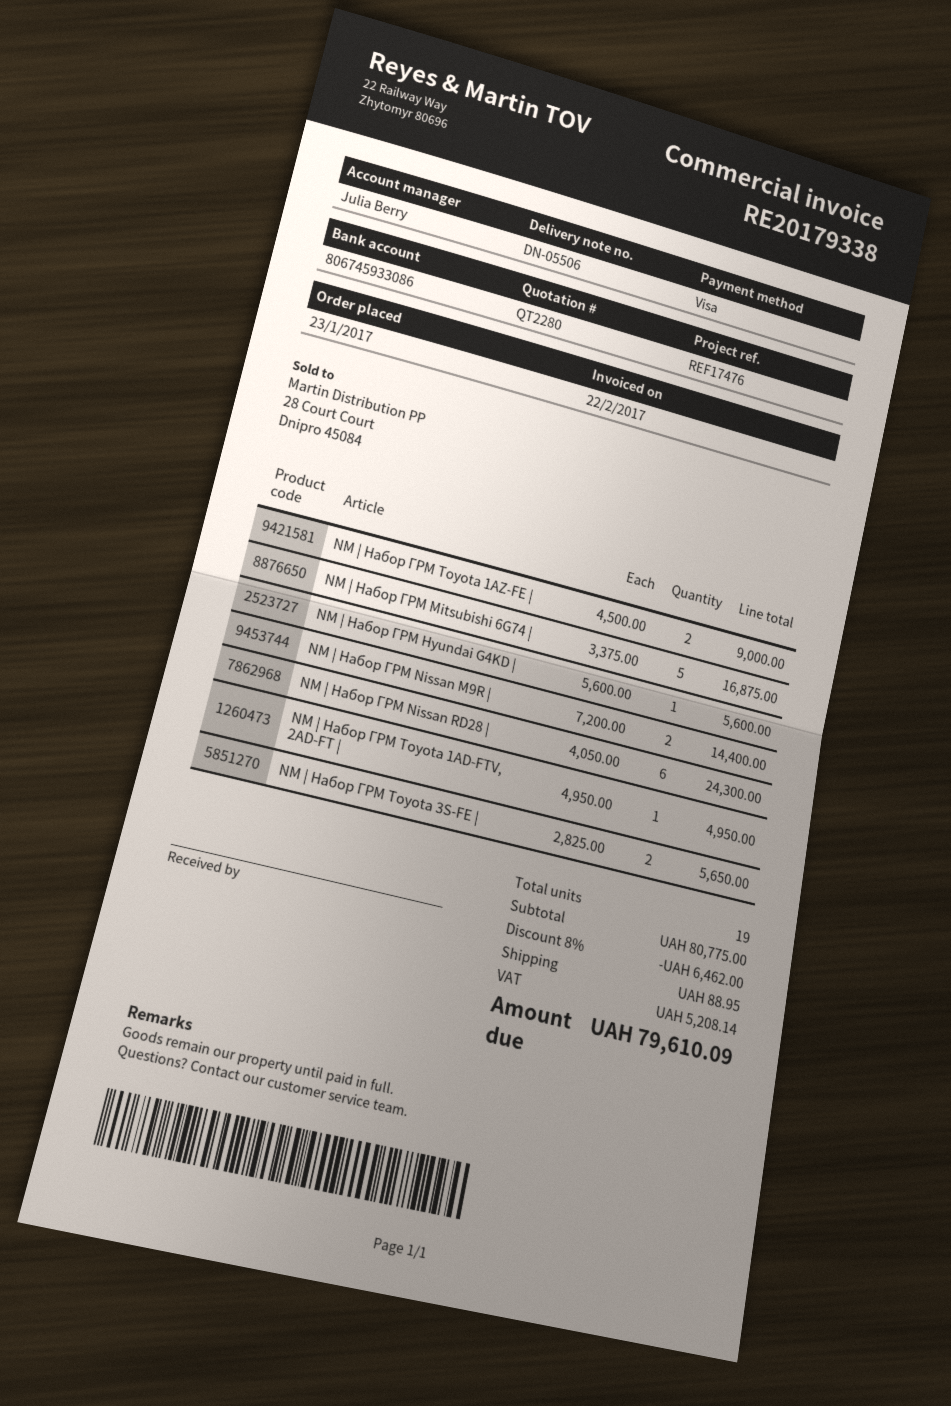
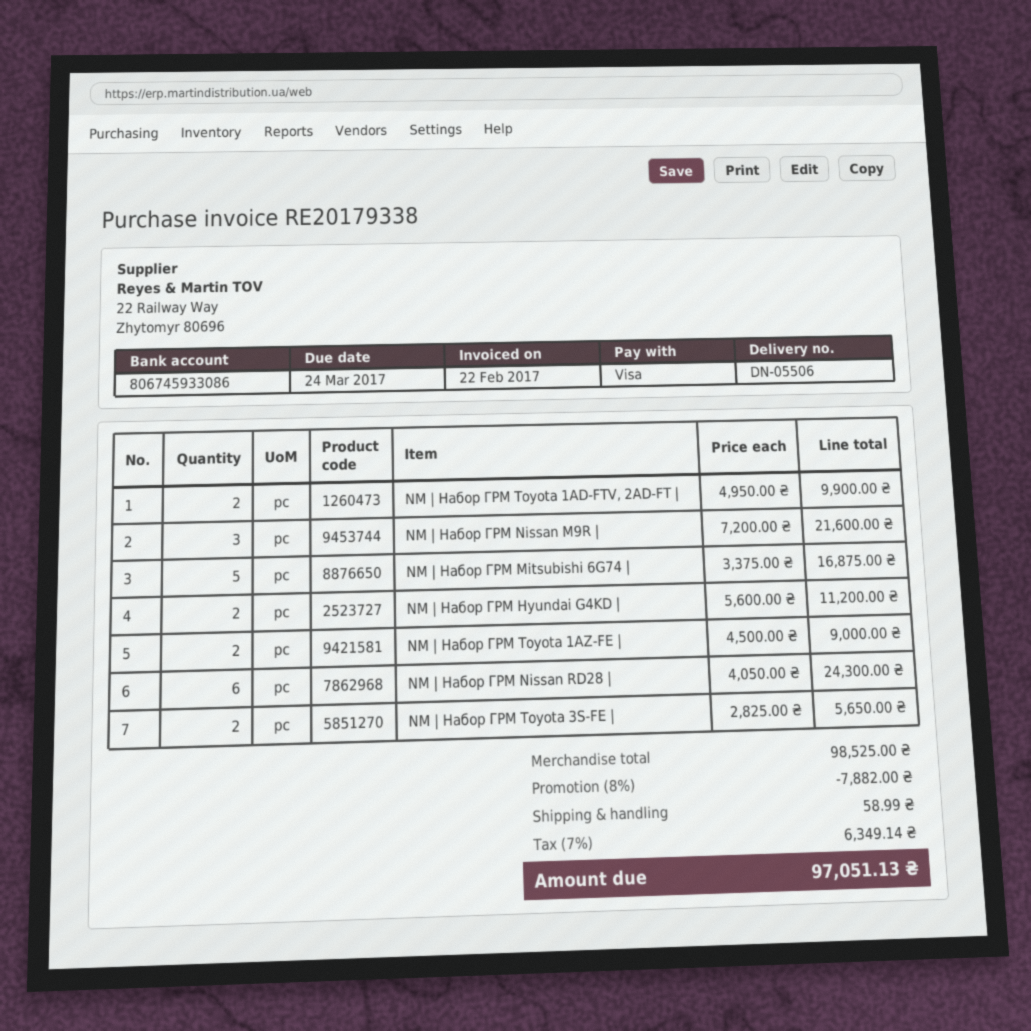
NM | Набор ГРМ Hyundai G4KD |: 1 x 5600.00 = 5600.00 -> 2 x 5600.00 = 11200.00
NM | Набор ГРМ Nissan M9R |: 2 x 7200.00 = 14400.00 -> 3 x 7200.00 = 21600.00
NM | Набор ГРМ Toyota 1AD-FTV, 2AD-FT |: 1 x 4950.00 = 4950.00 -> 2 x 4950.00 = 9900.00
subtotal: 80775.00 -> 98525.00
discount: 8% = 6462.00 -> 8% = 7882.00
shipping: 88.95 -> 58.99
tax: 5208.14 -> 6349.14
total: 79610.09 -> 97051.13

